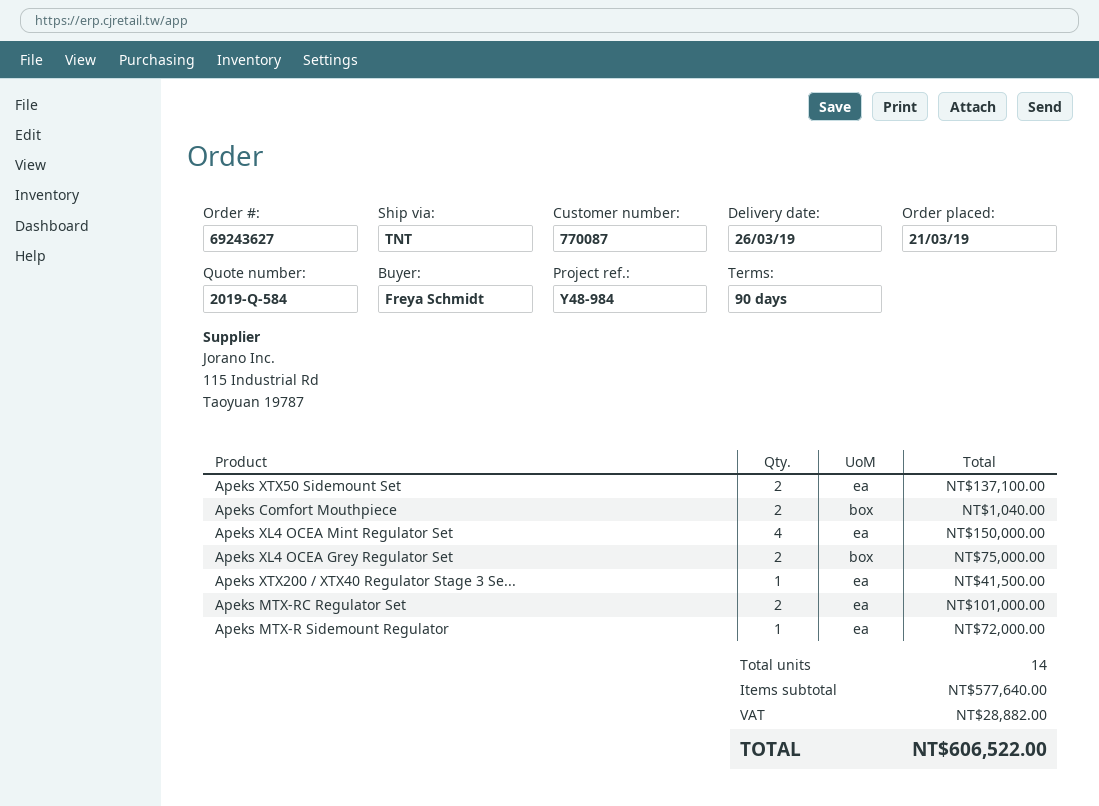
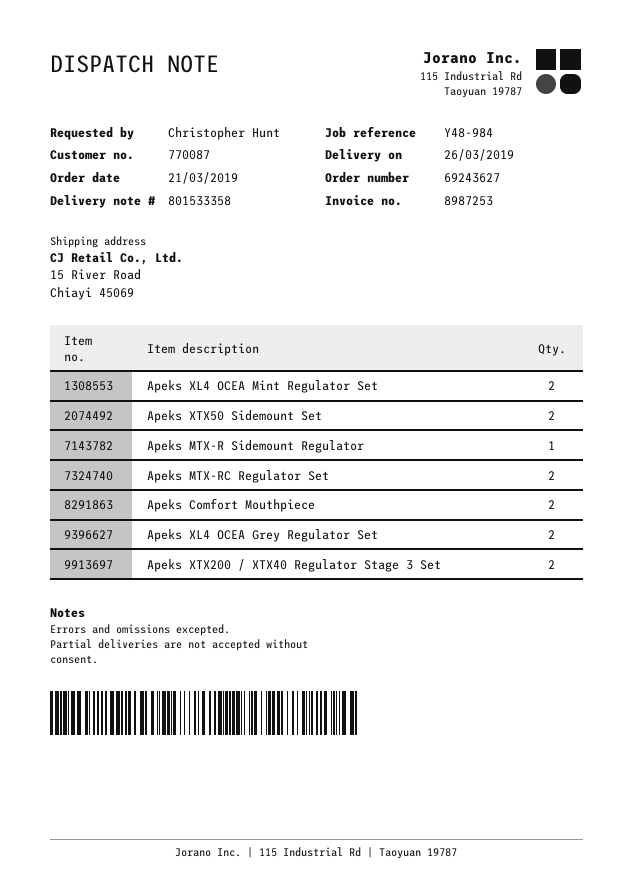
ordered by: Freya Schmidt -> Christopher Hunt
Apeks XL4 OCEA Mint Regulator Set: 4 -> 2
Apeks XTX200 / XTX40 Regulator Stage 3 Se...: 1 -> 2

